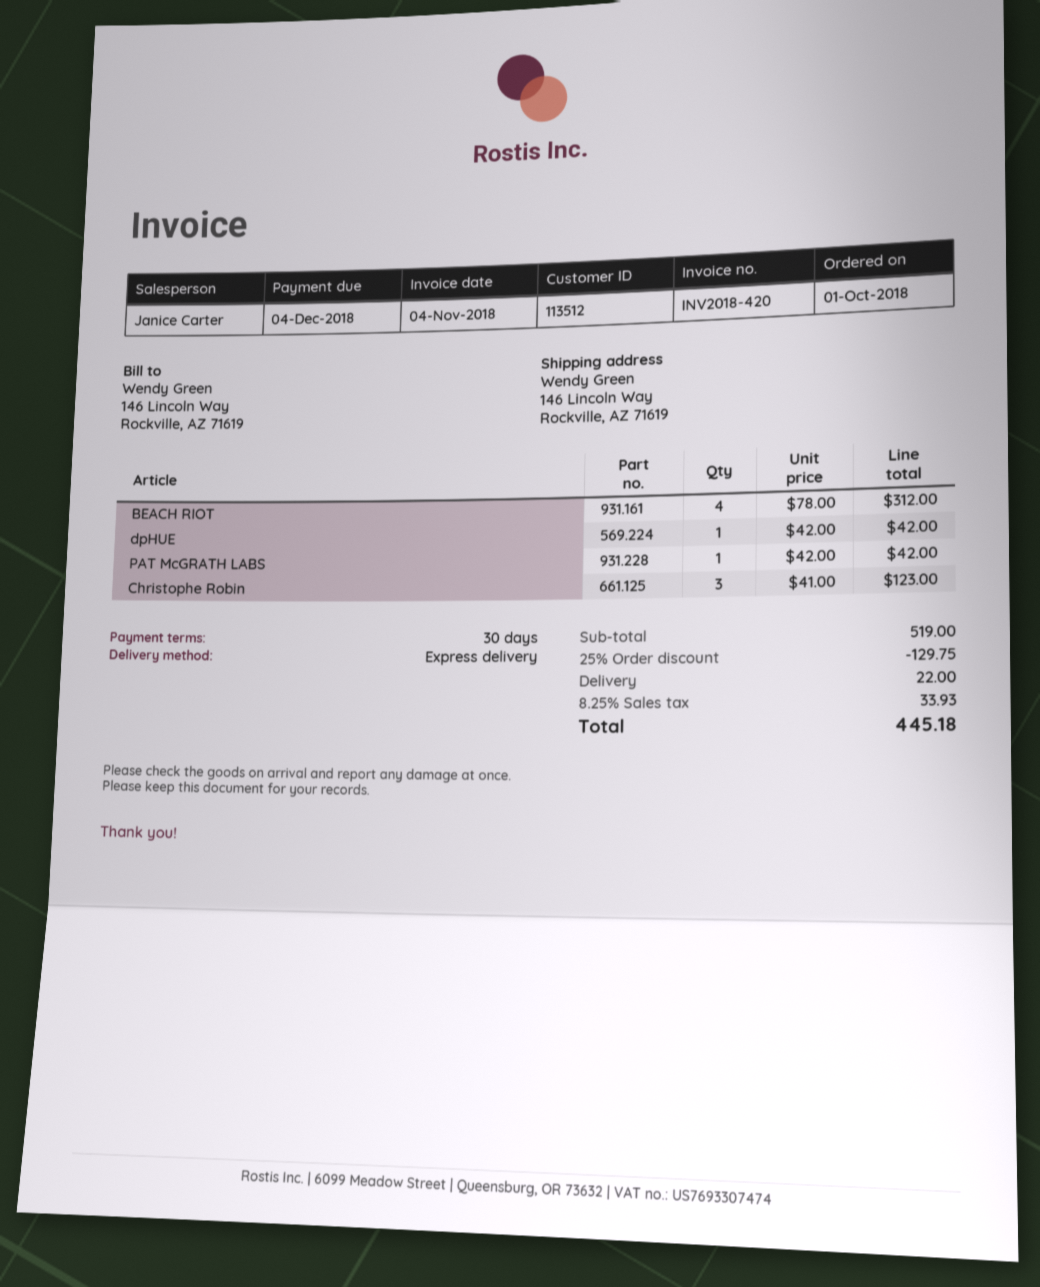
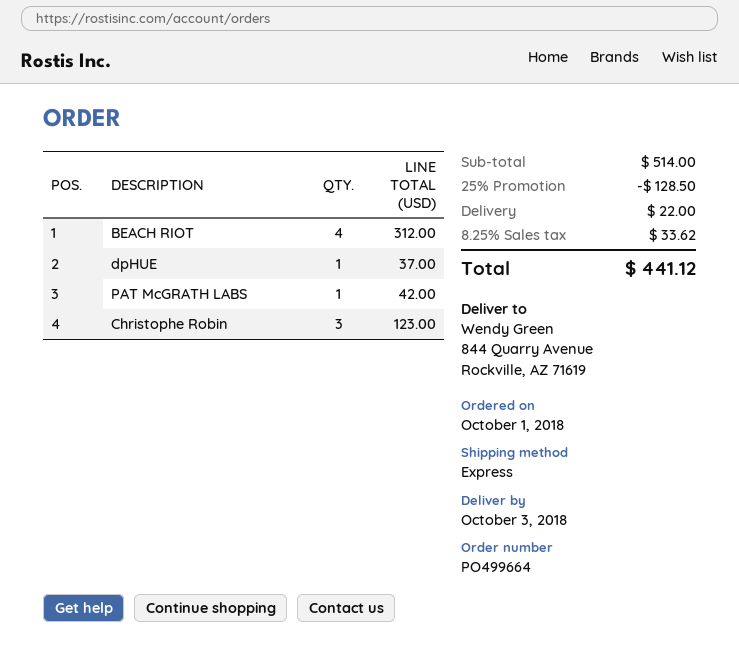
ship to: 146 Lincoln Way, Rockville, AZ 71619 -> 844 Quarry Avenue, Rockville, AZ 71619
dpHUE: 1 for 42.00 -> 1 for 37.00
subtotal: 519.00 -> 514.00
discount: 25% = 129.75 -> 25% = 128.50
tax: 8.25% = 33.93 -> 8.25% = 33.62
total: 445.18 -> 441.12

